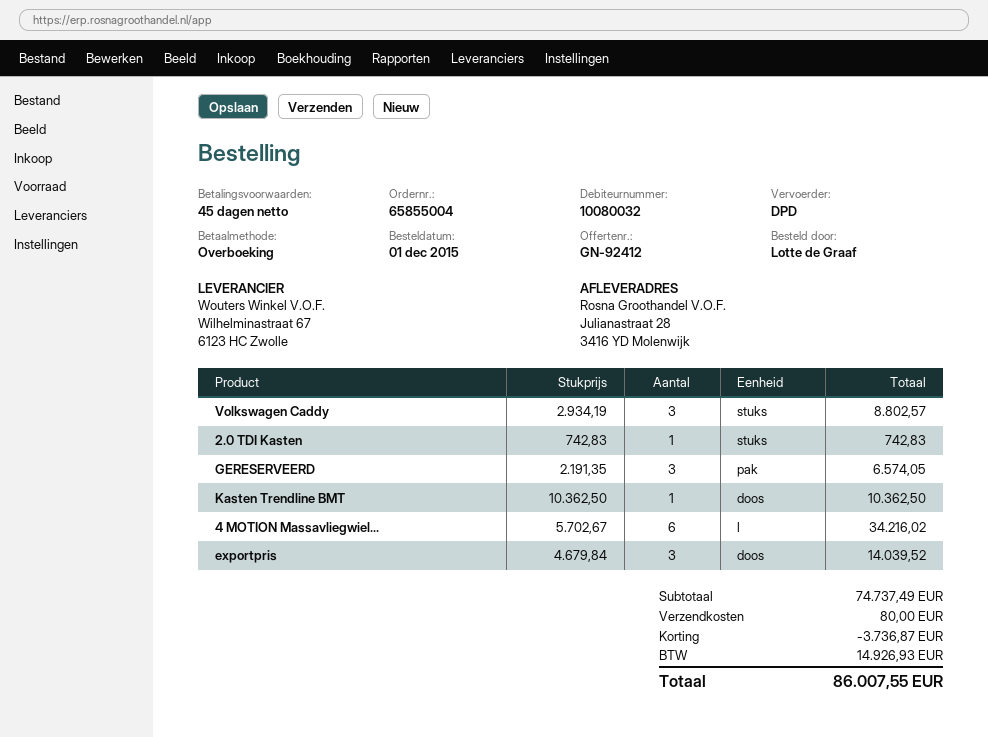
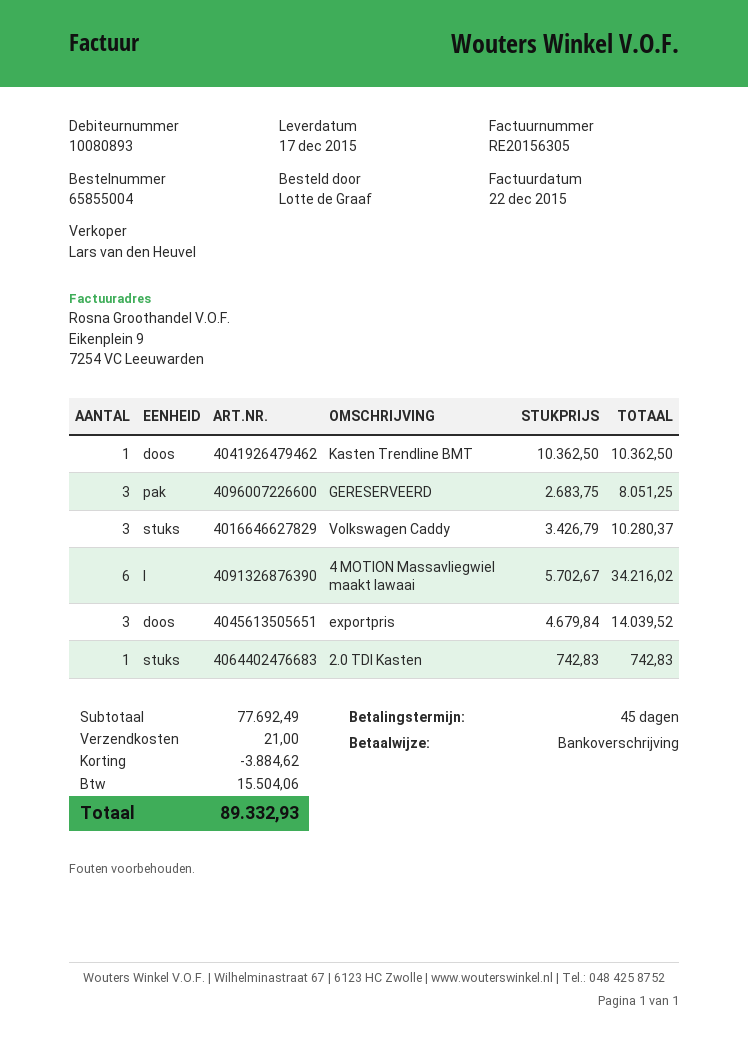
customer number: 10080032 -> 10080893
Volkswagen Caddy: 3 x 2934.19 = 8802.57 -> 3 x 3426.79 = 10280.37
GERESERVEERD: 3 x 2191.35 = 6574.05 -> 3 x 2683.75 = 8051.25
subtotal: 74737.49 -> 77692.49
discount: 3736.87 -> 3884.62
shipping: 80.00 -> 21.00
tax: 14926.93 -> 15504.06
total: 86007.55 -> 89332.93

